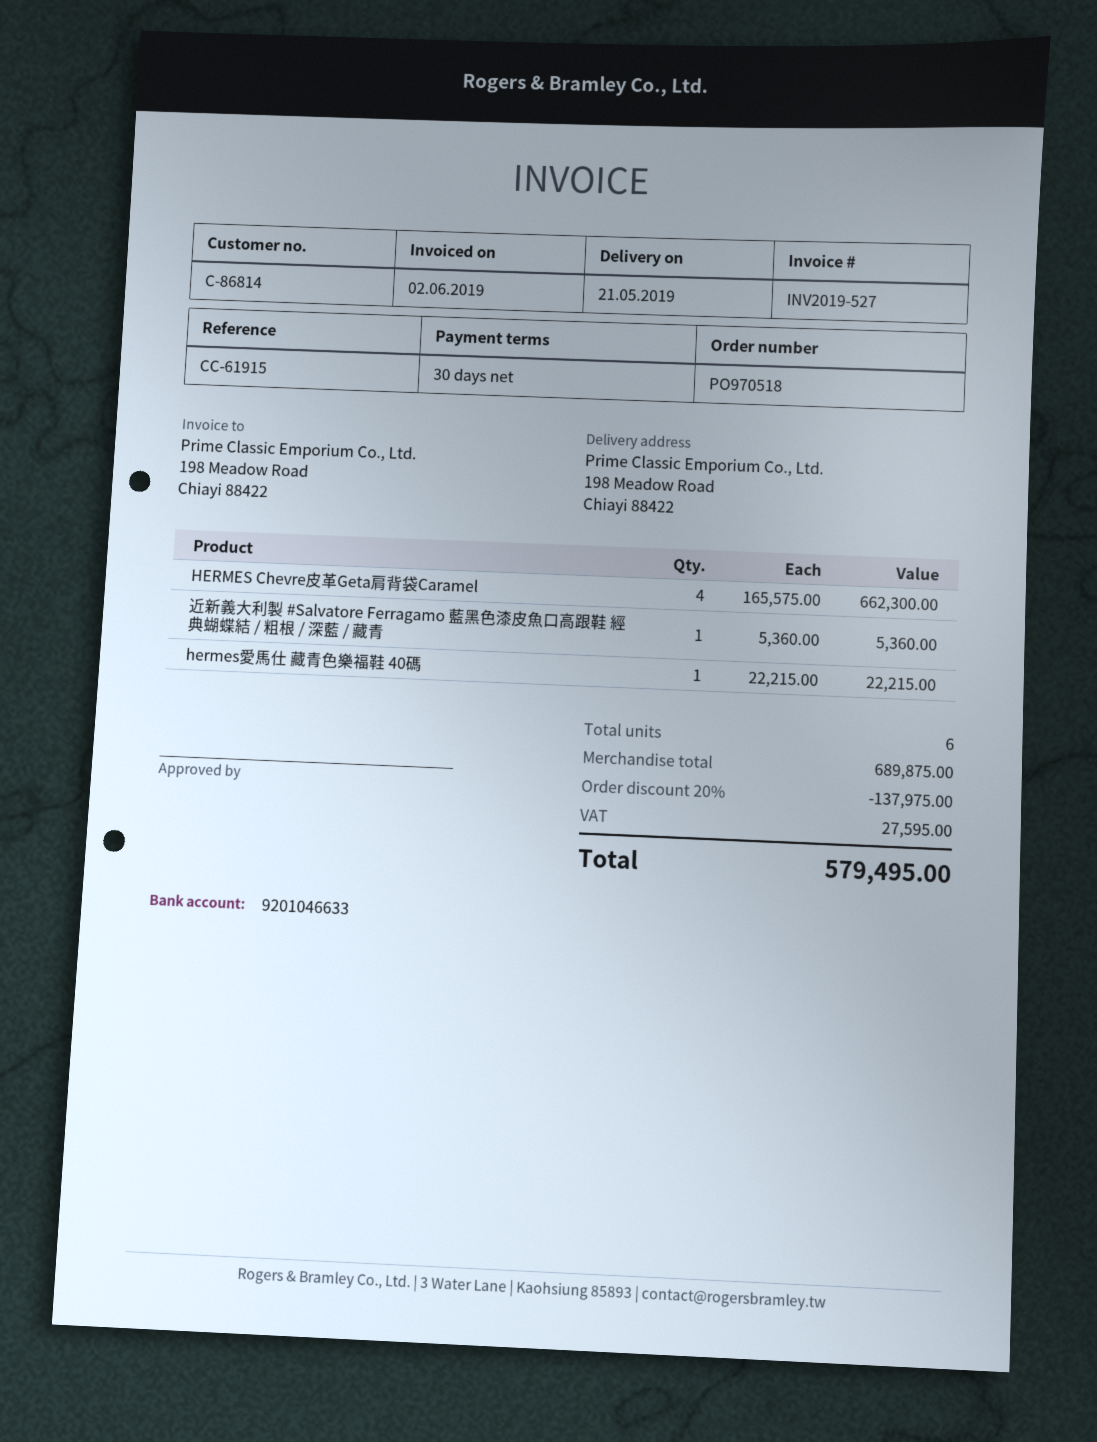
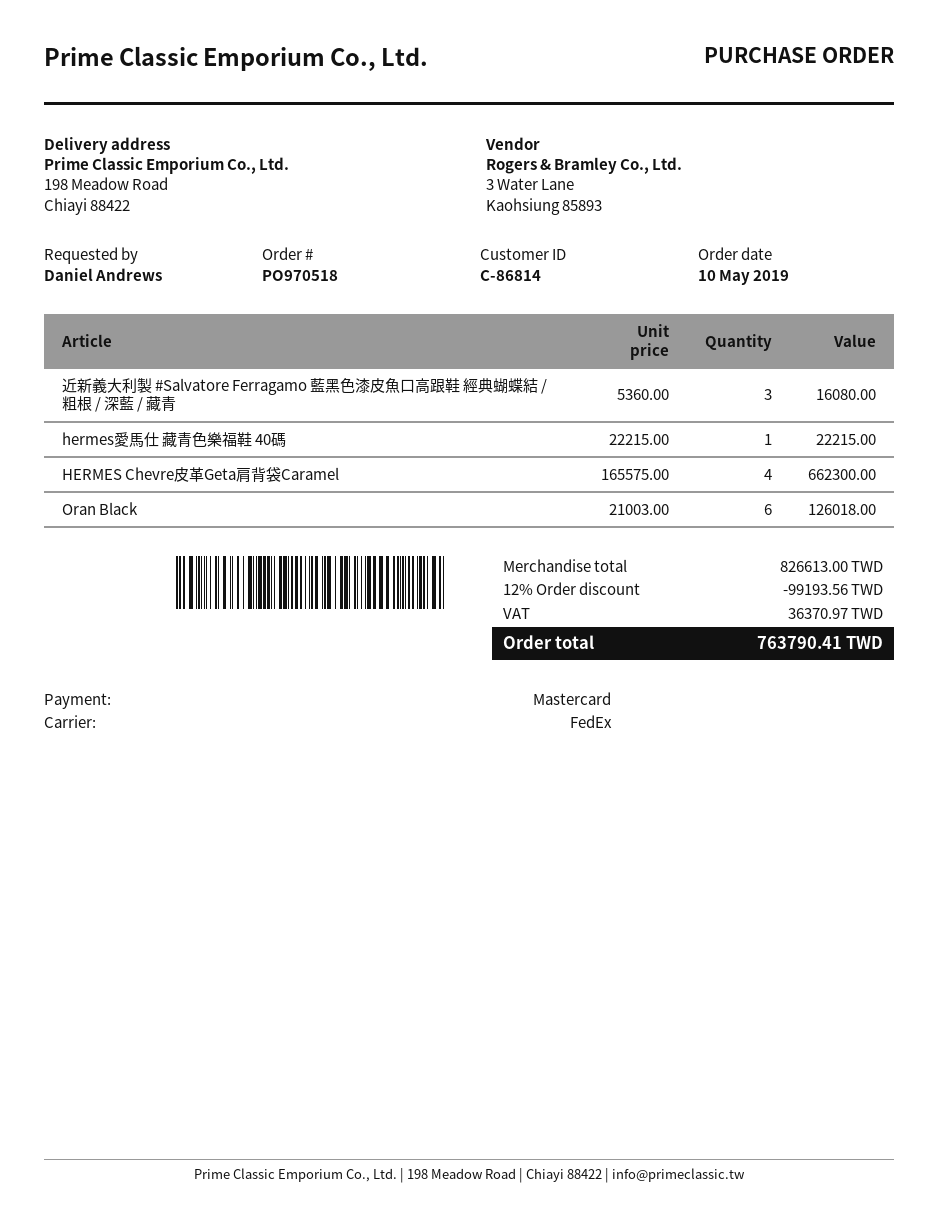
近新義大利製 #Salvatore Ferragamo 藍黑色漆皮魚口高跟鞋 經典蝴蝶結 / 粗根 / 深藍 / 藏青: 1 x 5360.00 = 5360.00 -> 3 x 5360.00 = 16080.00
Oran Black: none -> 6 x 21003.00 = 126018.00
subtotal: 689875.00 -> 826613.00
discount: 20% = 137975.00 -> 12% = 99193.56
tax: 27595.00 -> 36370.97
total: 579495.00 -> 763790.41

